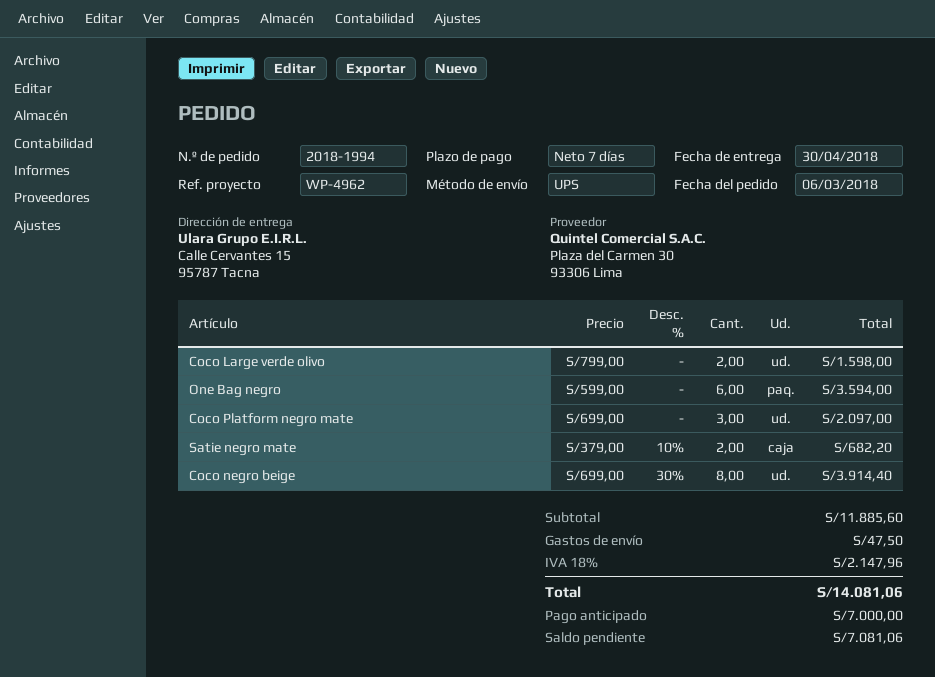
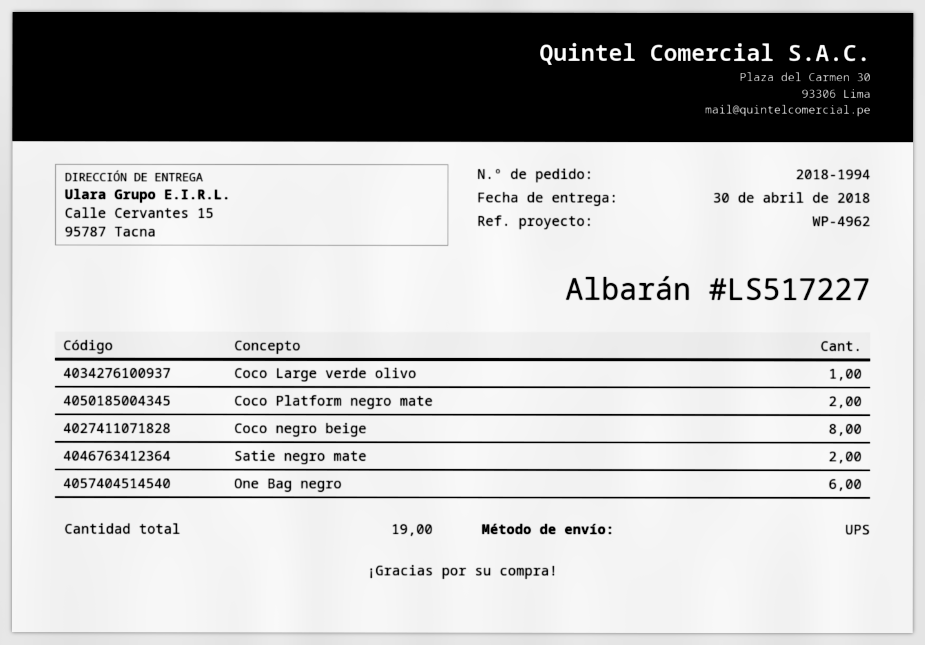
Coco Large verde olivo: 2 -> 1
Coco Platform negro mate: 3 -> 2

